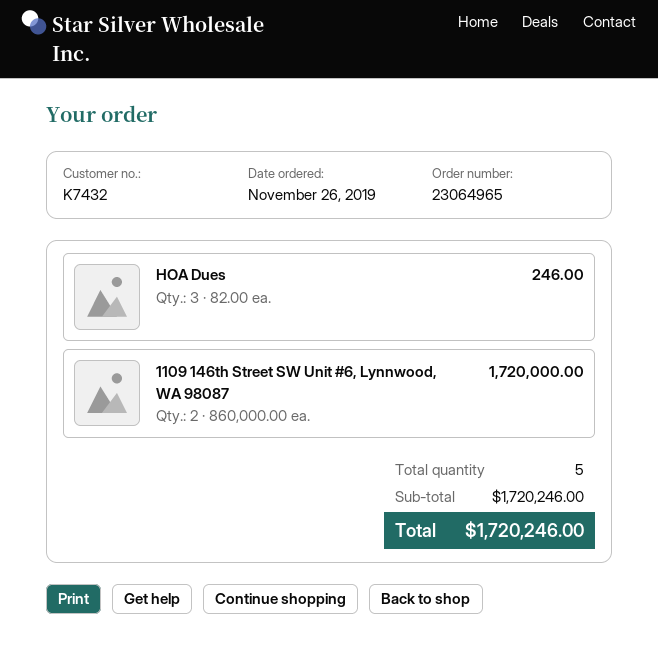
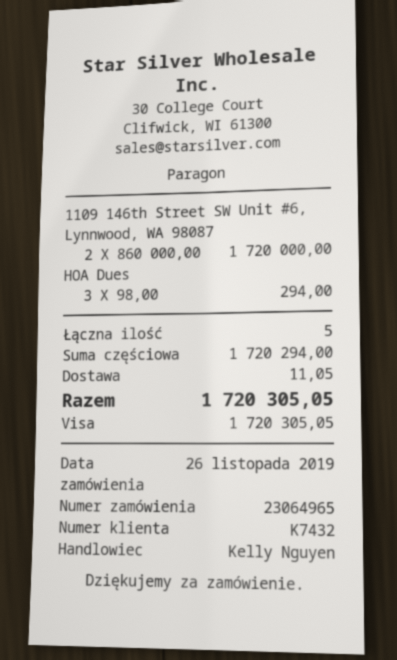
HOA Dues: 3 x 82.00 = 246.00 -> 3 x 98.00 = 294.00
subtotal: 1720246.00 -> 1720294.00
shipping: none -> 11.05
total: 1720246.00 -> 1720305.05

